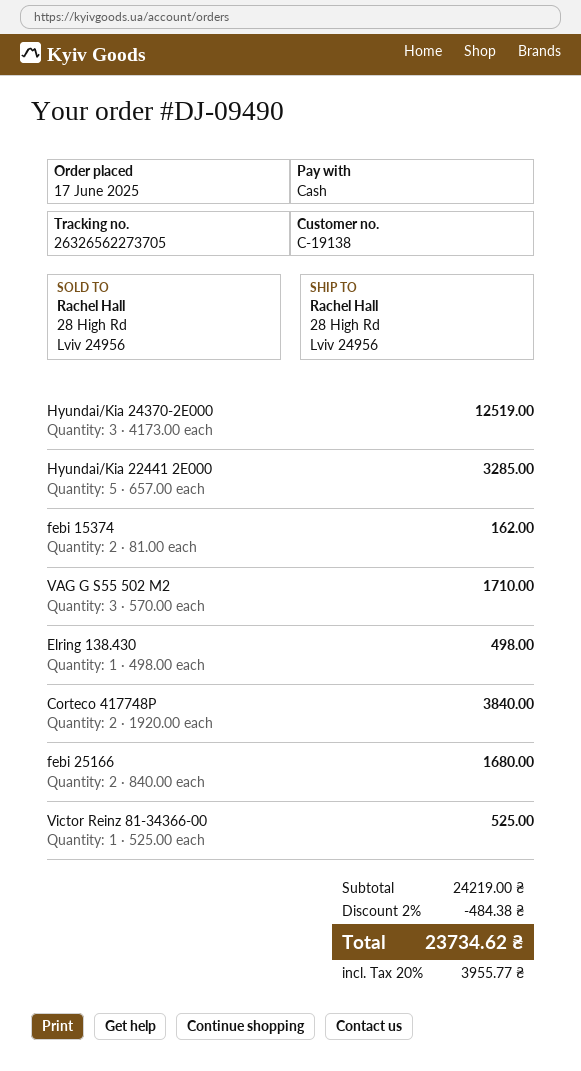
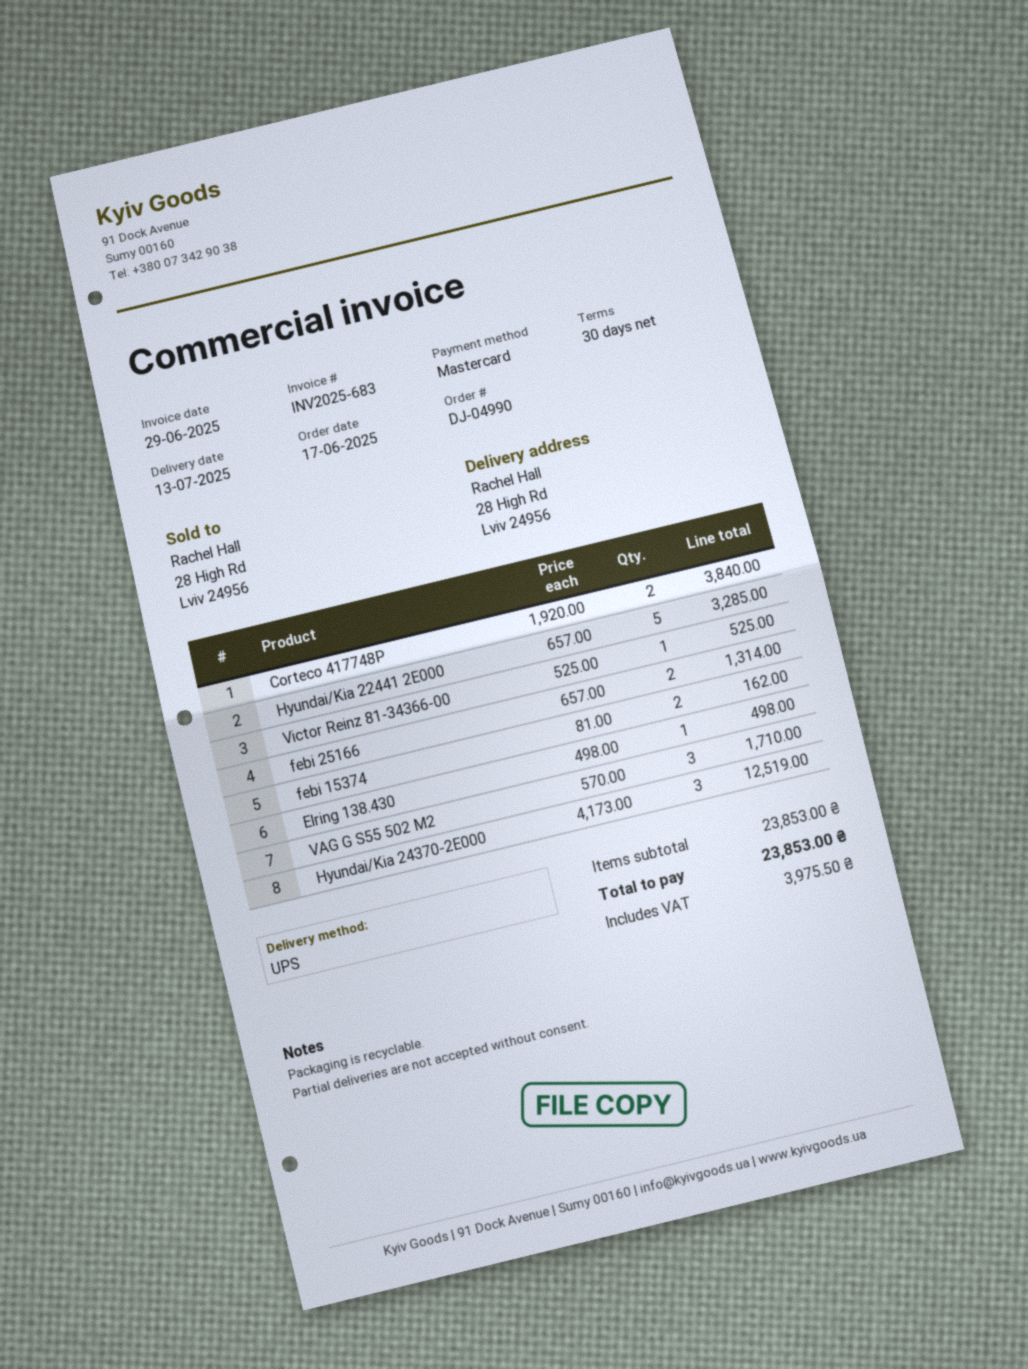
order number: DJ-09490 -> DJ-04990
payment method: cash -> Mastercard
febi 25166: 2 x 840.00 = 1680.00 -> 2 x 657.00 = 1314.00
subtotal: 24219.00 -> 23853.00
discount: 2% = 484.38 -> none
tax: 3955.77 -> 3975.50
total: 23734.62 -> 23853.00

